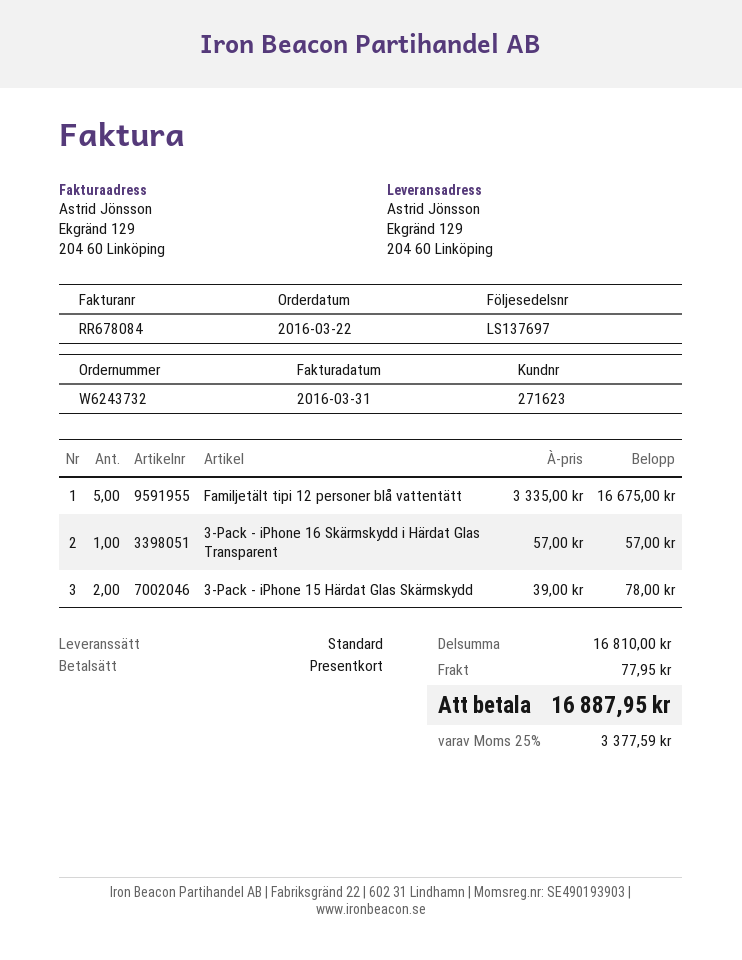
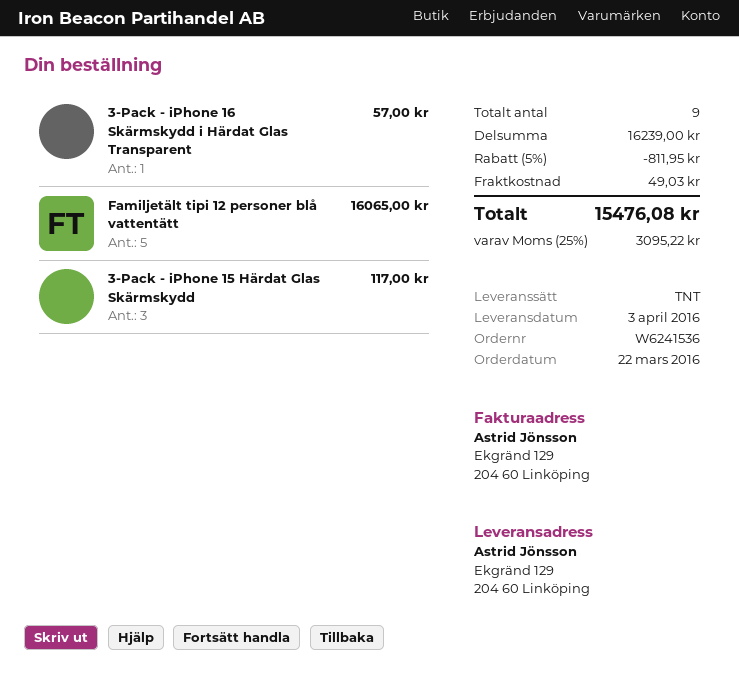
order number: W6243732 -> W6241536
shipping method: standard -> TNT
Familjetält tipi 12 personer blå vattentätt: 5 for 16675.00 -> 5 for 16065.00
3-Pack - iPhone 15 Härdat Glas Skärmskydd: 2 for 78.00 -> 3 for 117.00
subtotal: 16810.00 -> 16239.00
discount: none -> 5% = 811.95
shipping: 77.95 -> 49.03
tax: 25% = 3377.59 -> 25% = 3095.22
total: 16887.95 -> 15476.08

